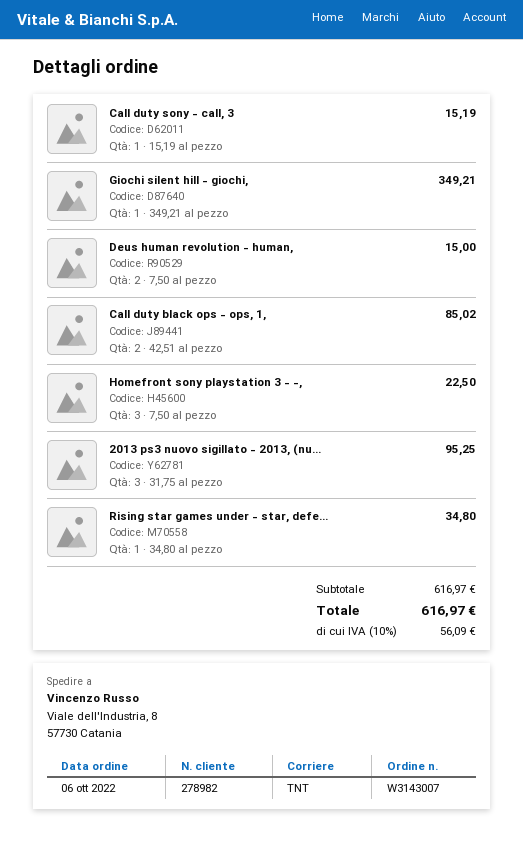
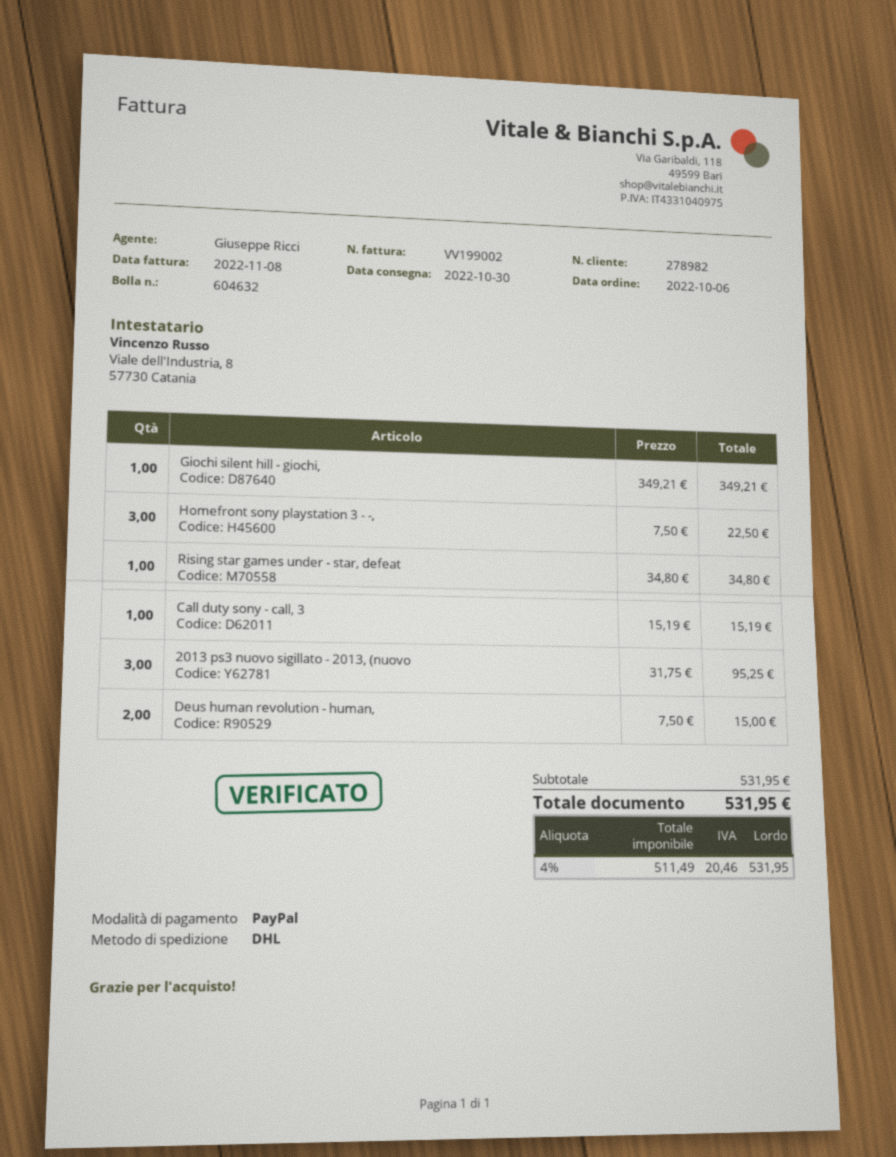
shipping method: TNT -> DHL
Call duty black ops - ops, 1,: 2 x 42.51 = 85.02 -> none
subtotal: 616.97 -> 531.95
tax: 10% = 56.09 -> 4% = 20.46
total: 616.97 -> 531.95

